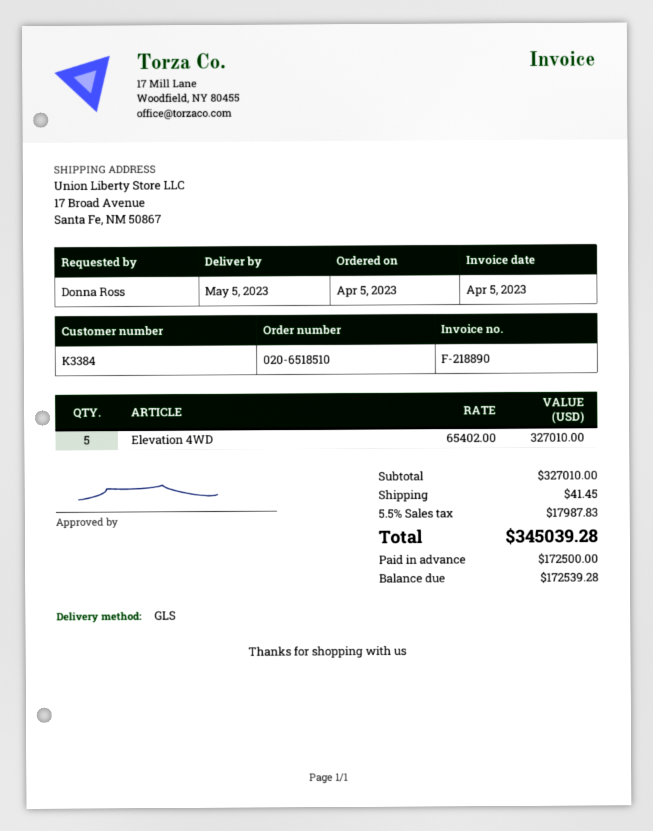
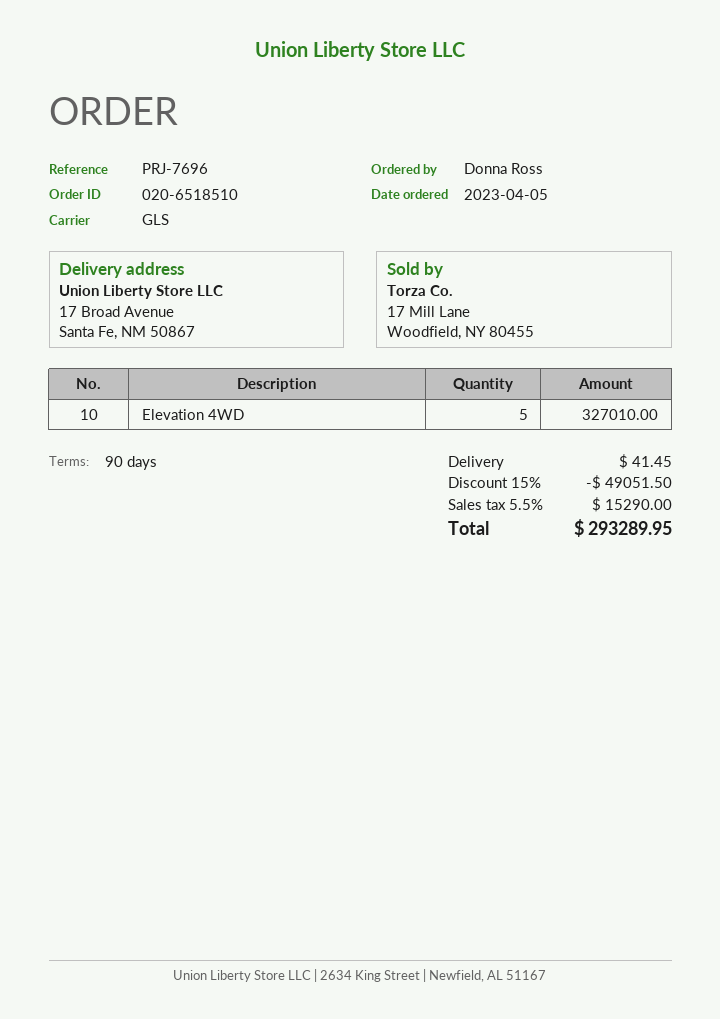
discount: none -> 15% = 49051.50
tax: 5.5% = 17987.83 -> 5.5% = 15290.00
total: 345039.28 -> 293289.95

